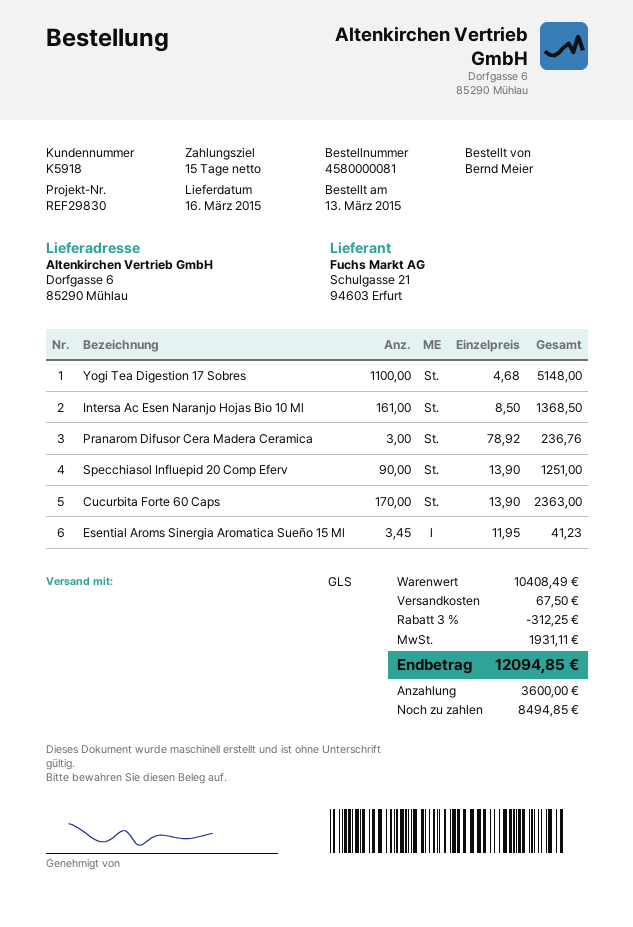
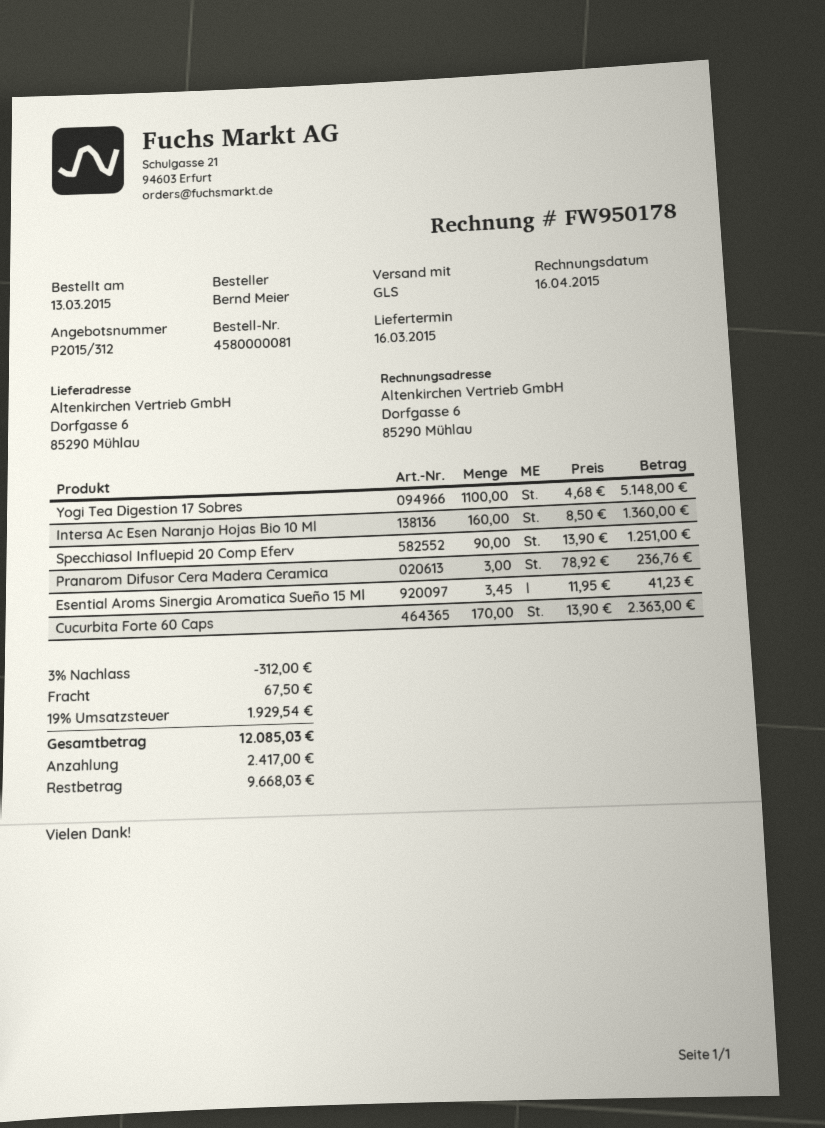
Intersa Ac Esen Naranjo Hojas Bio 10 Ml: 161 x 8.50 = 1368.50 -> 160 x 8.50 = 1360.00
discount: 3% = 312.25 -> 3% = 312.00
tax: 1931.11 -> 1929.54
total: 12094.85 -> 12085.03
deposit: 3600.00 -> 2417.00
balance: 8494.85 -> 9668.03

